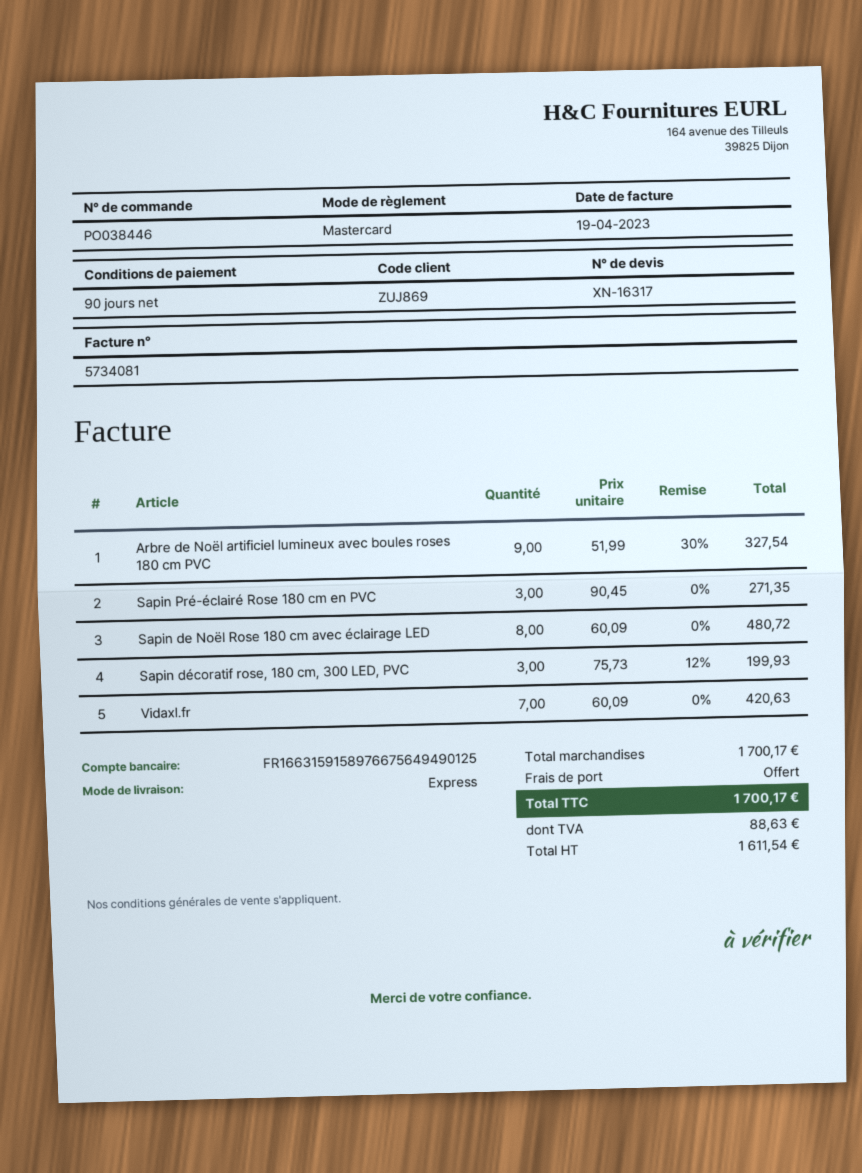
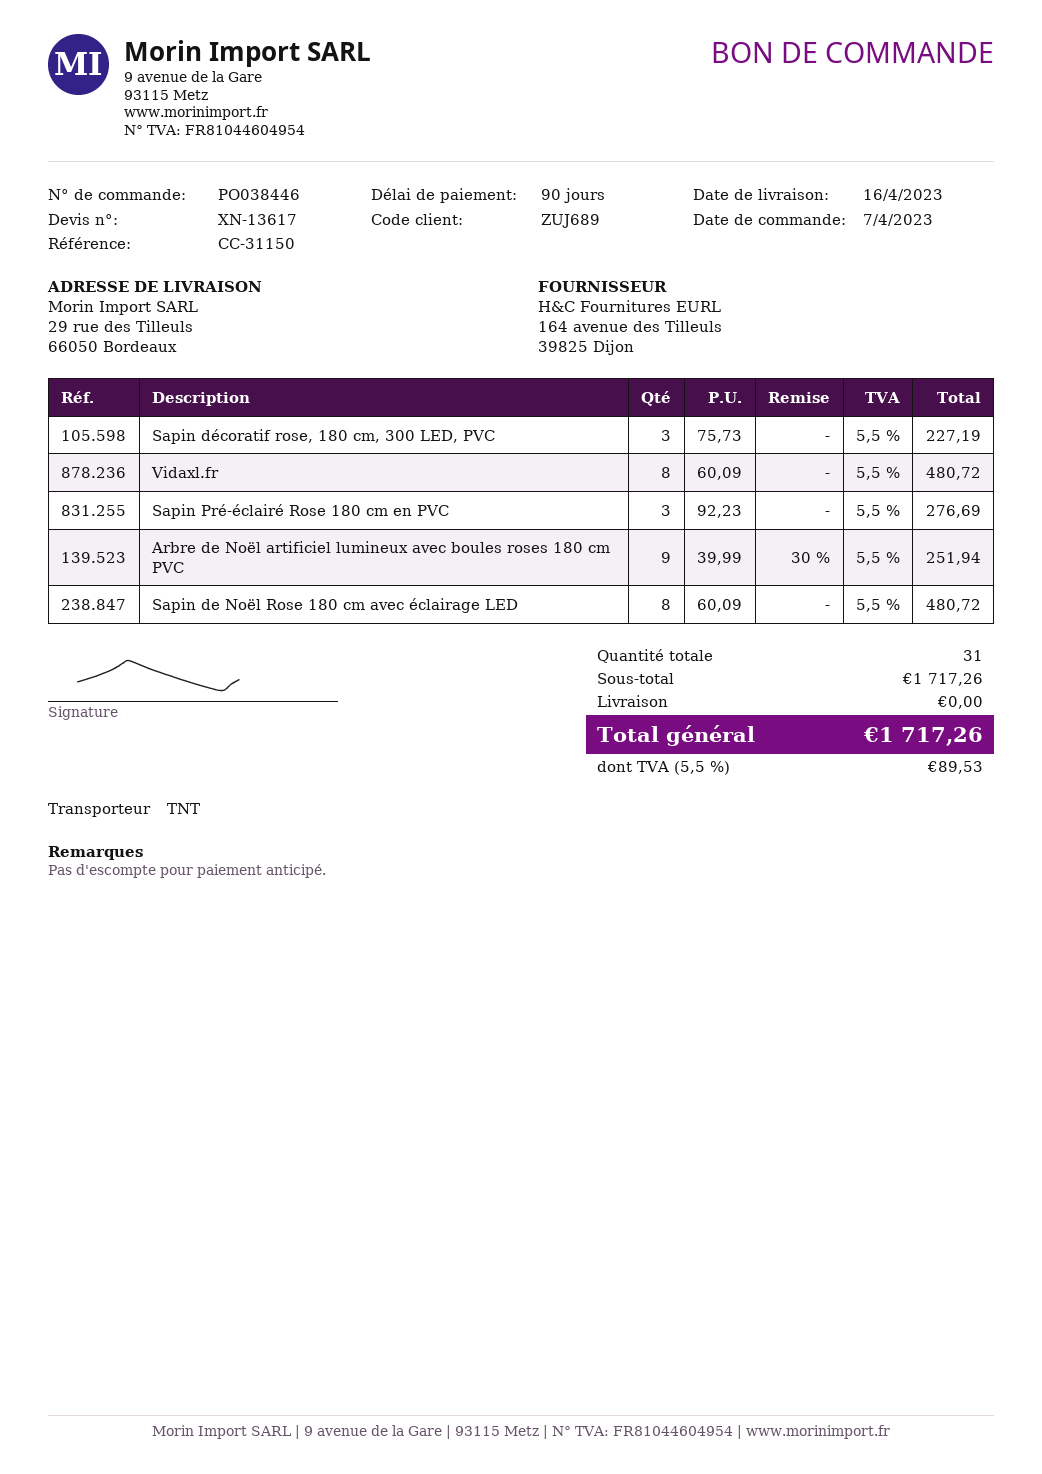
quote number: XN-16317 -> XN-13617
customer number: ZUJ869 -> ZUJ689
shipping method: express -> TNT
Arbre de Noël artificiel lumineux avec boules roses 180 cm PVC: 9 x 51.99 - 30% = 327.54 -> 9 x 39.99 - 30% = 251.94
Sapin Pré-éclairé Rose 180 cm en PVC: 3 x 90.45 = 271.35 -> 3 x 92.23 = 276.69
Sapin décoratif rose, 180 cm, 300 LED, PVC: 3 x 75.73 - 12% = 199.93 -> 3 x 75.73 = 227.19
Vidaxl.fr: 7 x 60.09 = 420.63 -> 8 x 60.09 = 480.72
subtotal: 1700.17 -> 1717.26
tax: 88.63 -> 89.53
total: 1700.17 -> 1717.26

